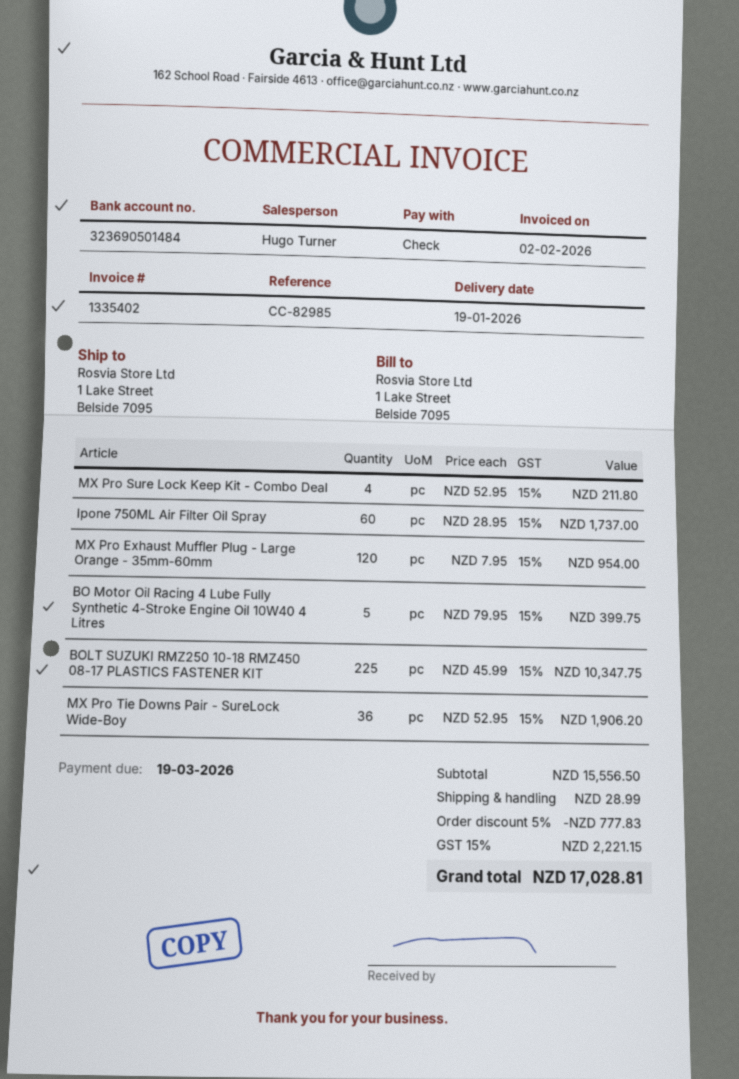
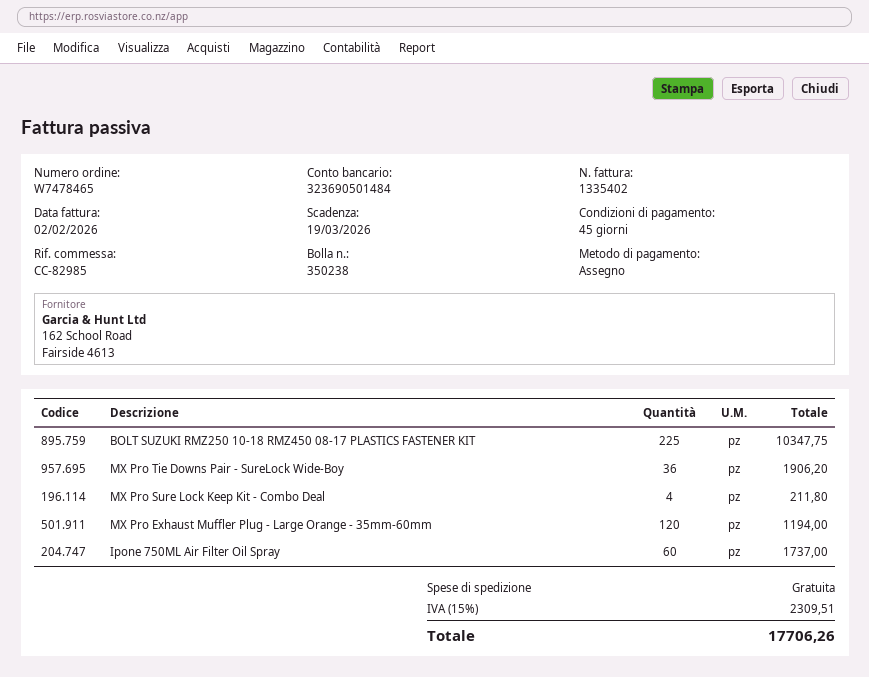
MX Pro Exhaust Muffler Plug - Large Orange - 35mm-60mm: 120 for 954.00 -> 120 for 1194.00
BO Motor Oil Racing 4 Lube Fully Synthetic 4-Stroke Engine Oil 10W40 4 Litres: 5 for 399.75 -> none
discount: 5% = 777.83 -> none
shipping: 28.99 -> 0.00
tax: 15% = 2221.15 -> 15% = 2309.51
total: 17028.81 -> 17706.26

